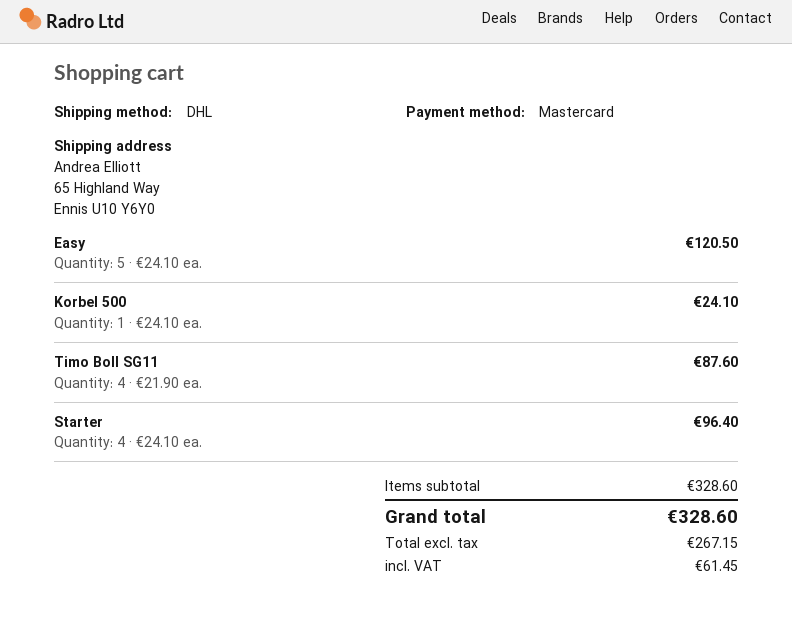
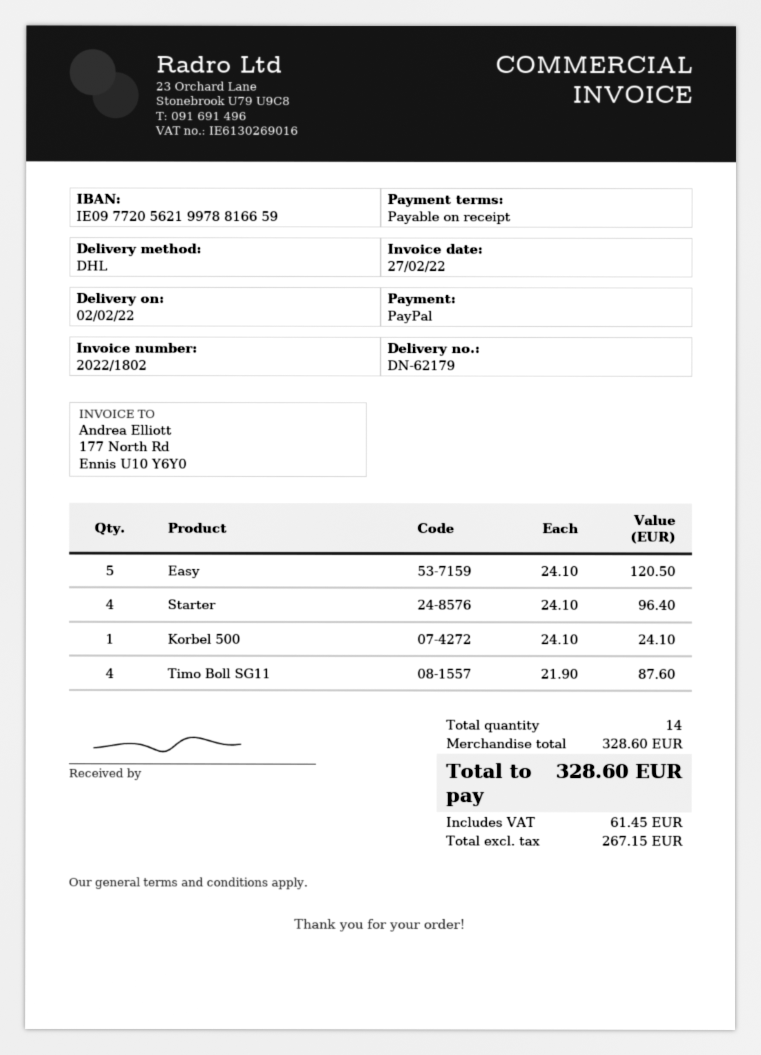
payment method: Mastercard -> PayPal

